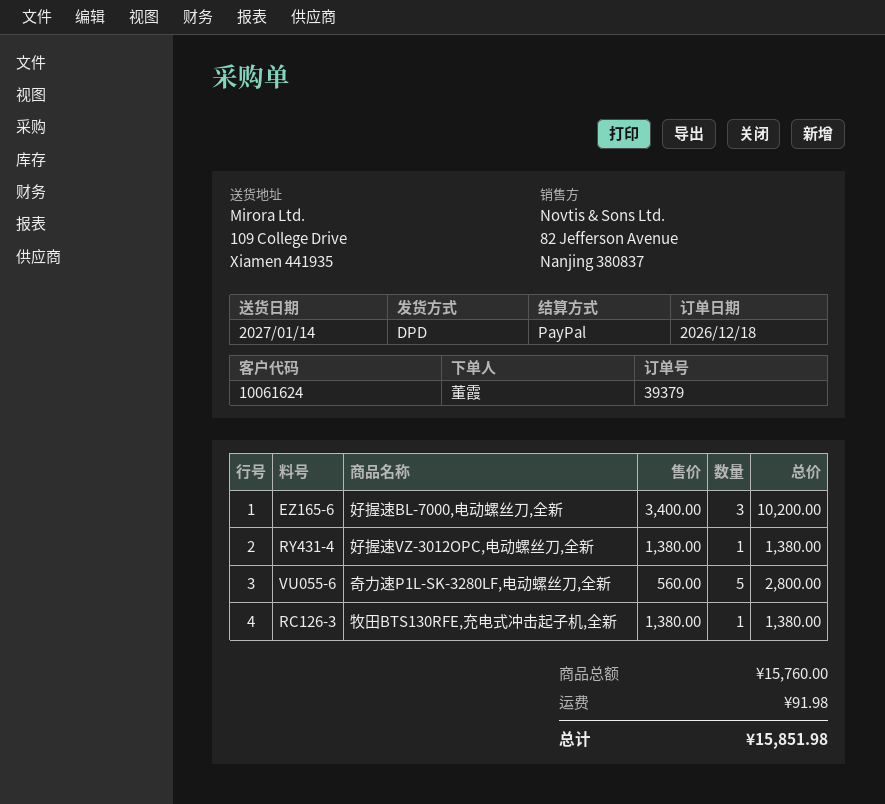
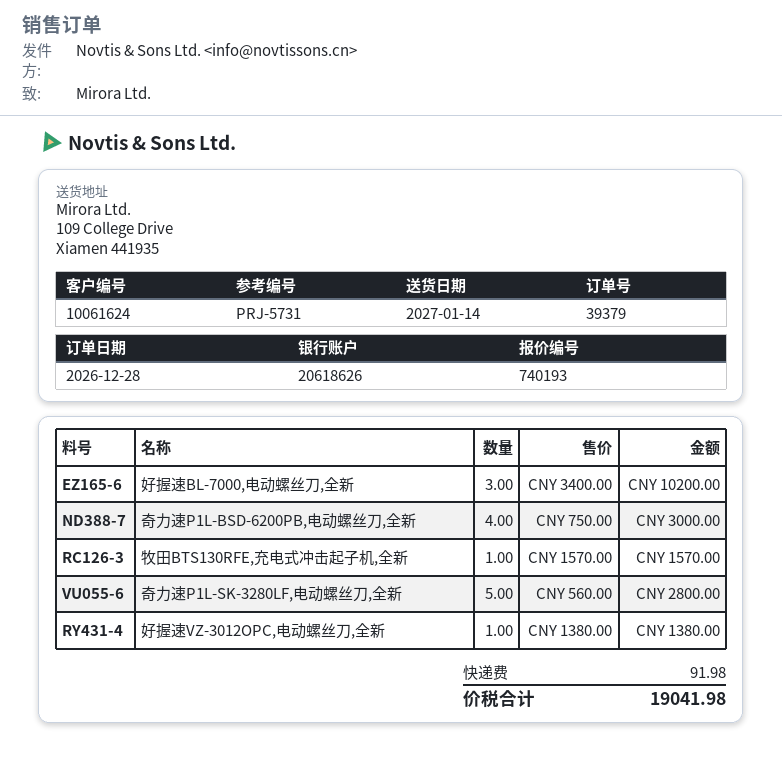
order date: 2026-12-18 -> 2026-12-28
牧田BTS130RFE,充电式冲击起子机,全新: 1 x 1380.00 = 1380.00 -> 1 x 1570.00 = 1570.00
奇力速P1L-BSD-6200PB,电动螺丝刀,全新: none -> 4 x 750.00 = 3000.00
total: 15851.98 -> 19041.98

